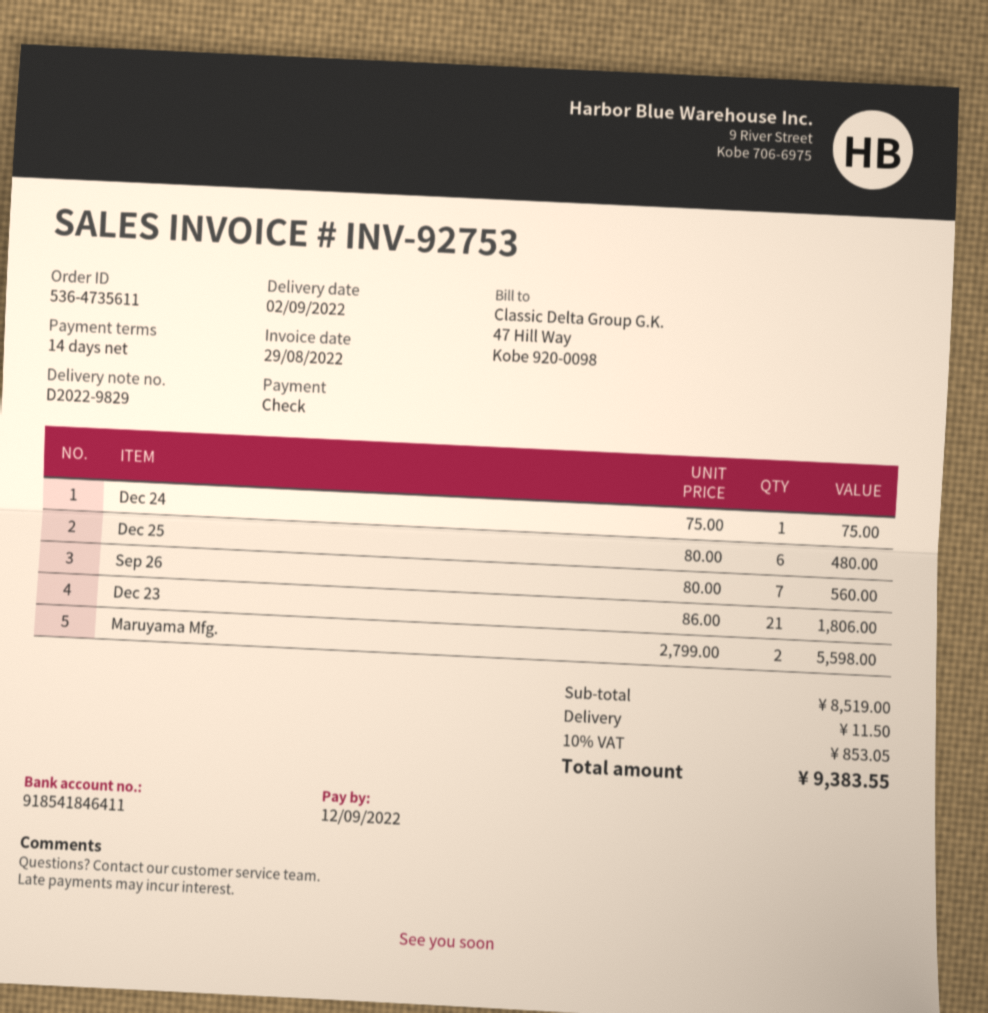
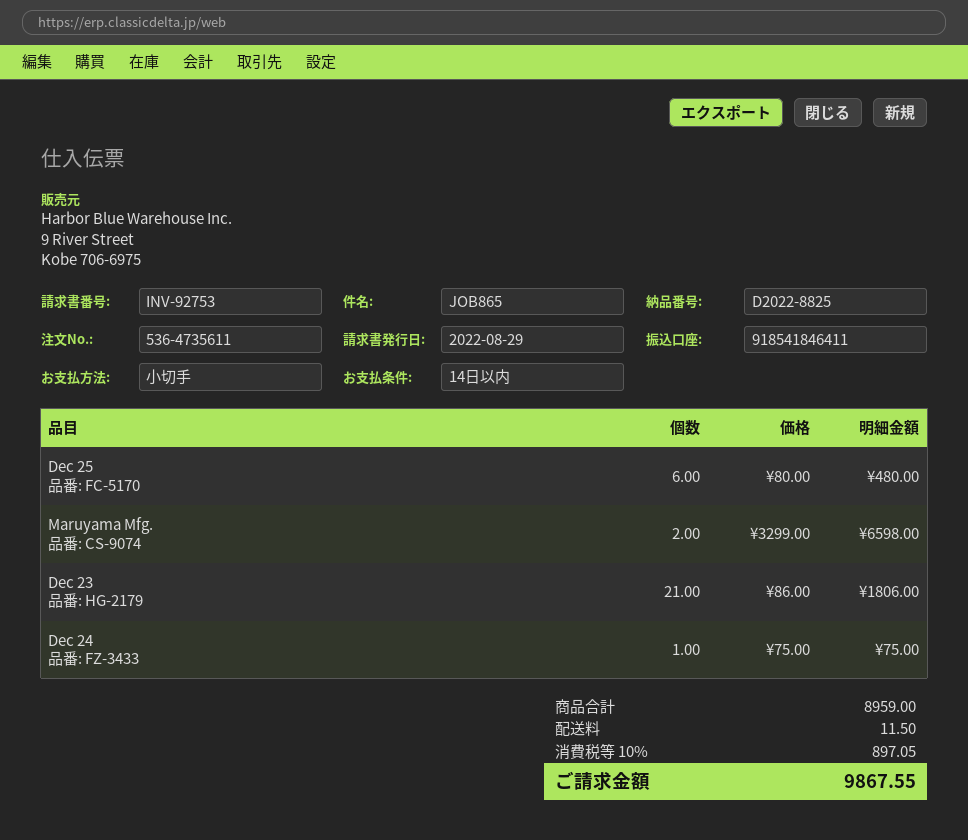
delivery note number: D2022-9829 -> D2022-8825
Sep 26: 7 x 80.00 = 560.00 -> none
Maruyama Mfg.: 2 x 2799.00 = 5598.00 -> 2 x 3299.00 = 6598.00
subtotal: 8519.00 -> 8959.00
tax: 10% = 853.05 -> 10% = 897.05
total: 9383.55 -> 9867.55

